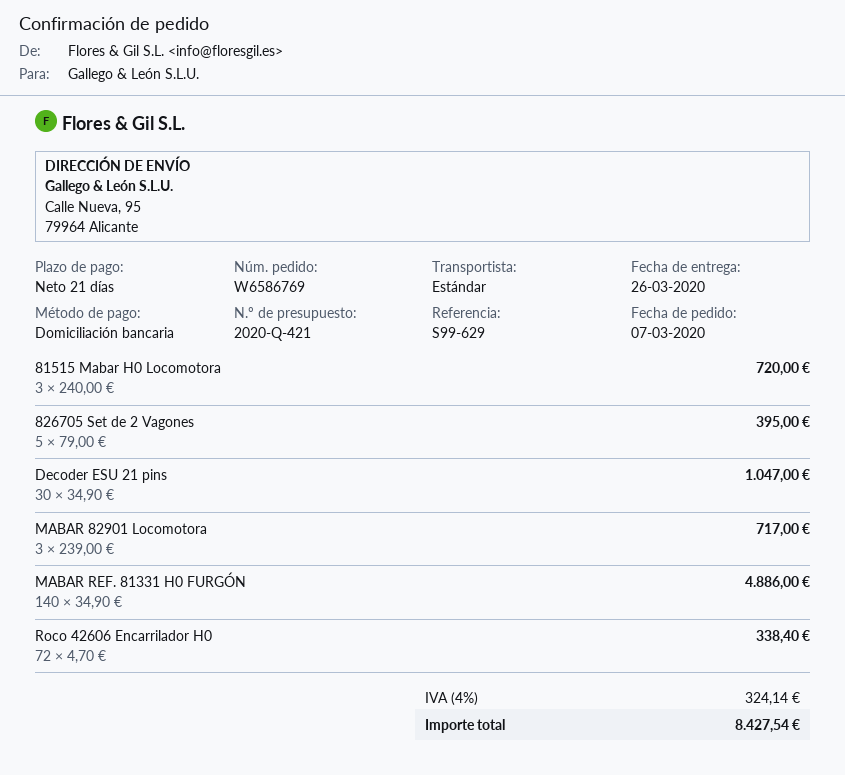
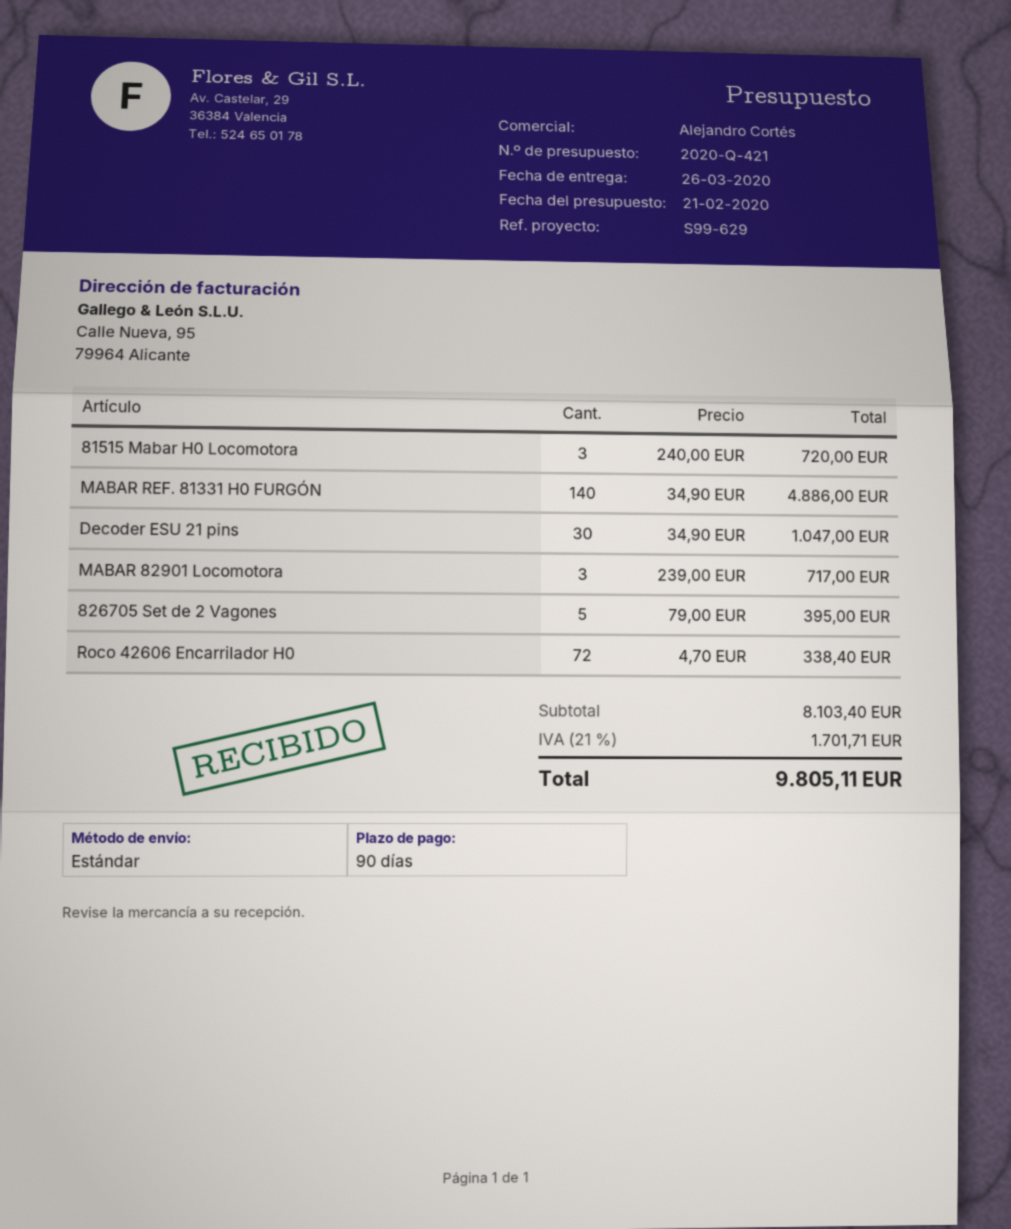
payment terms: 21 days -> 90 days
tax: 4% = 324.14 -> 21% = 1701.71
total: 8427.54 -> 9805.11

